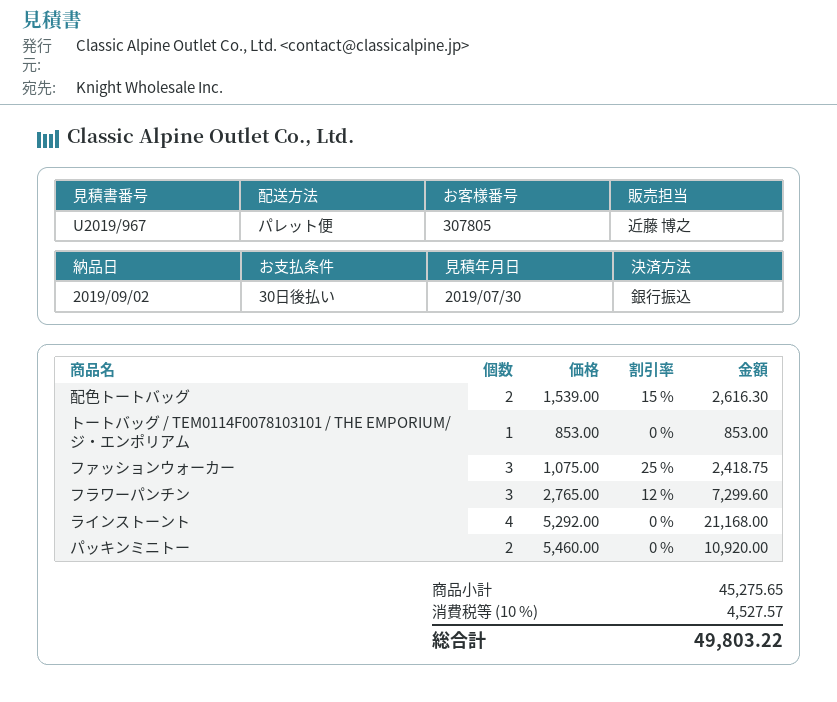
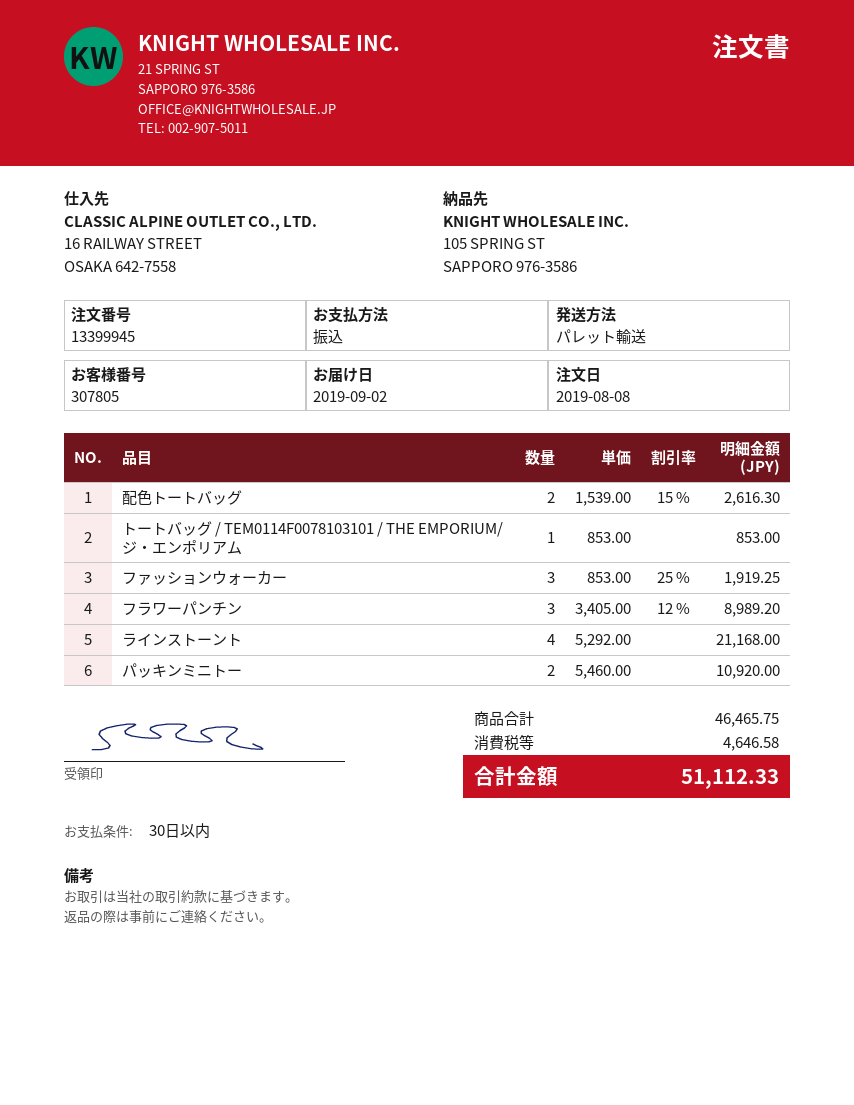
ファッションウォーカー: 3 x 1075.00 - 25% = 2418.75 -> 3 x 853.00 - 25% = 1919.25
フラワーパンチン: 3 x 2765.00 - 12% = 7299.60 -> 3 x 3405.00 - 12% = 8989.20
subtotal: 45275.65 -> 46465.75
tax: 4527.57 -> 4646.58
total: 49803.22 -> 51112.33

